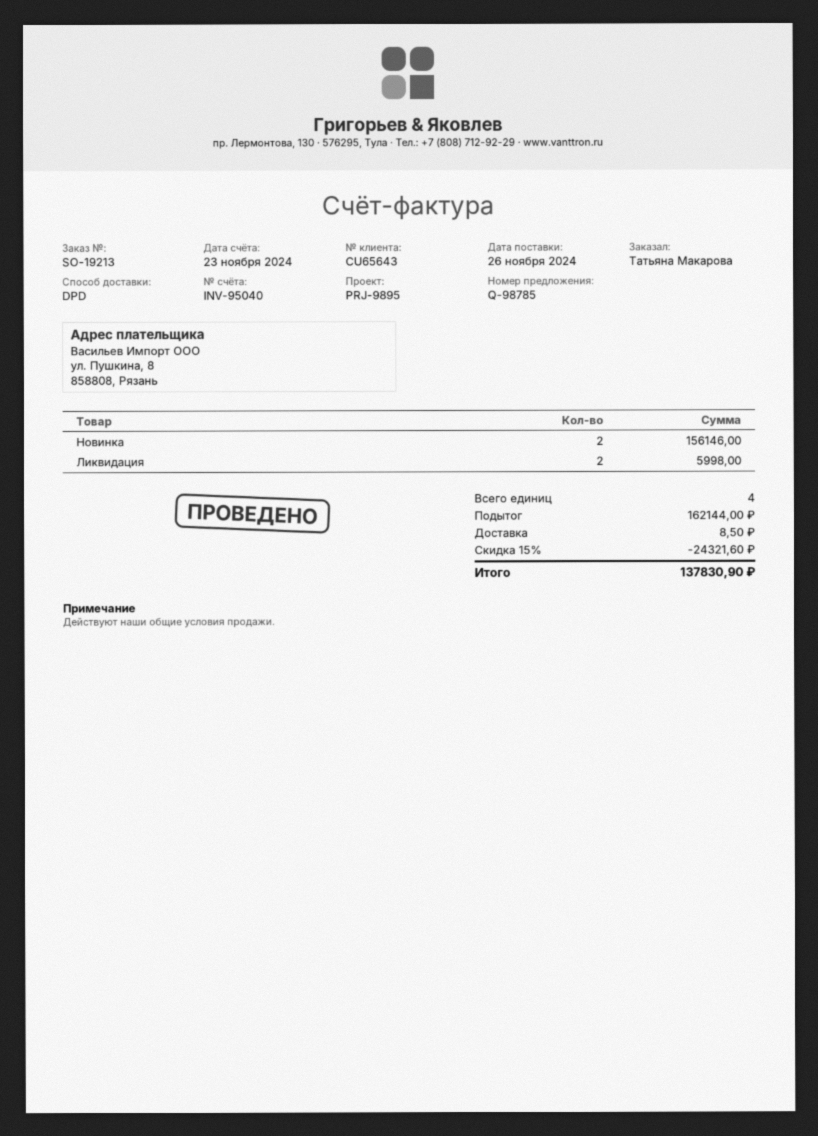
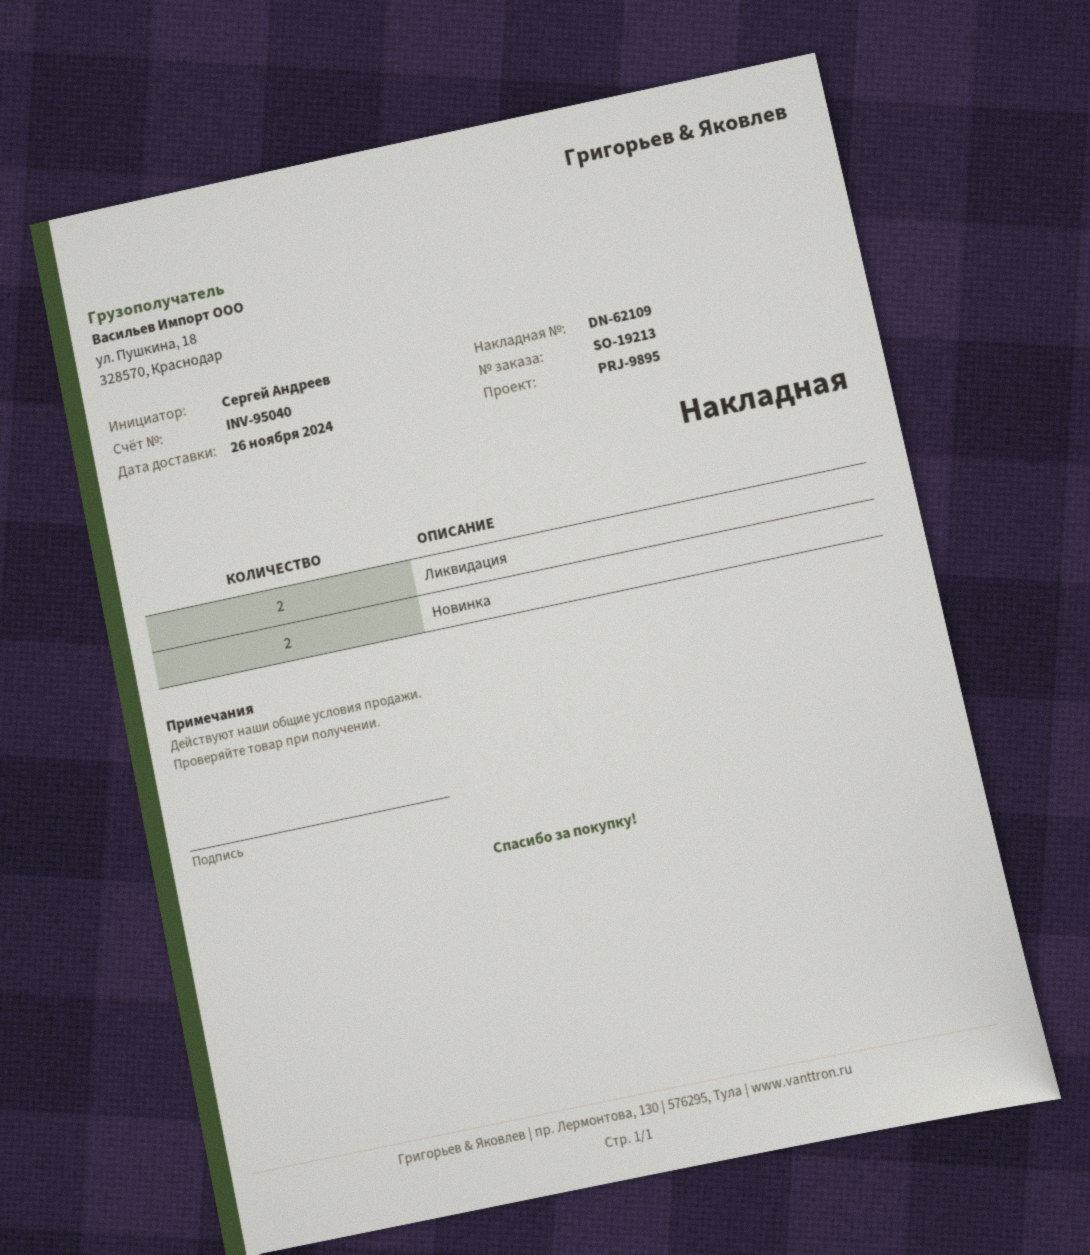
ordered by: Татьяна Макарова -> Сергей Андреев

